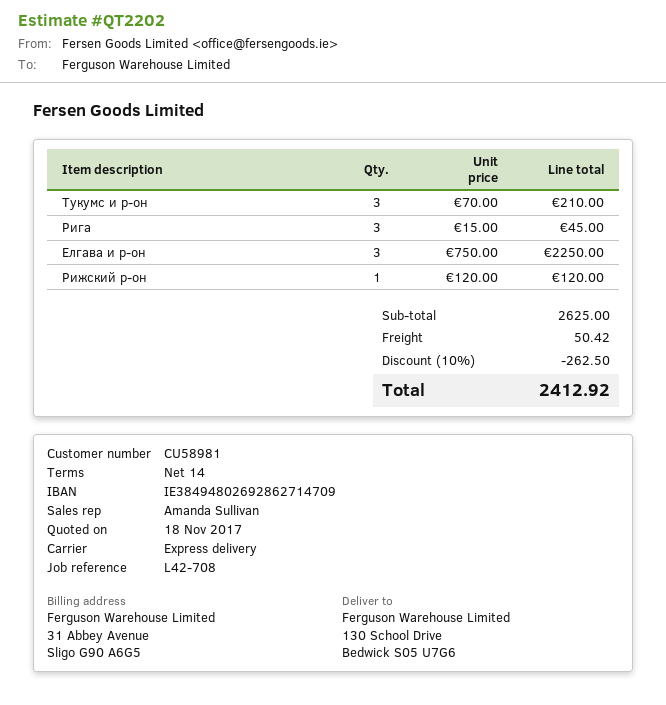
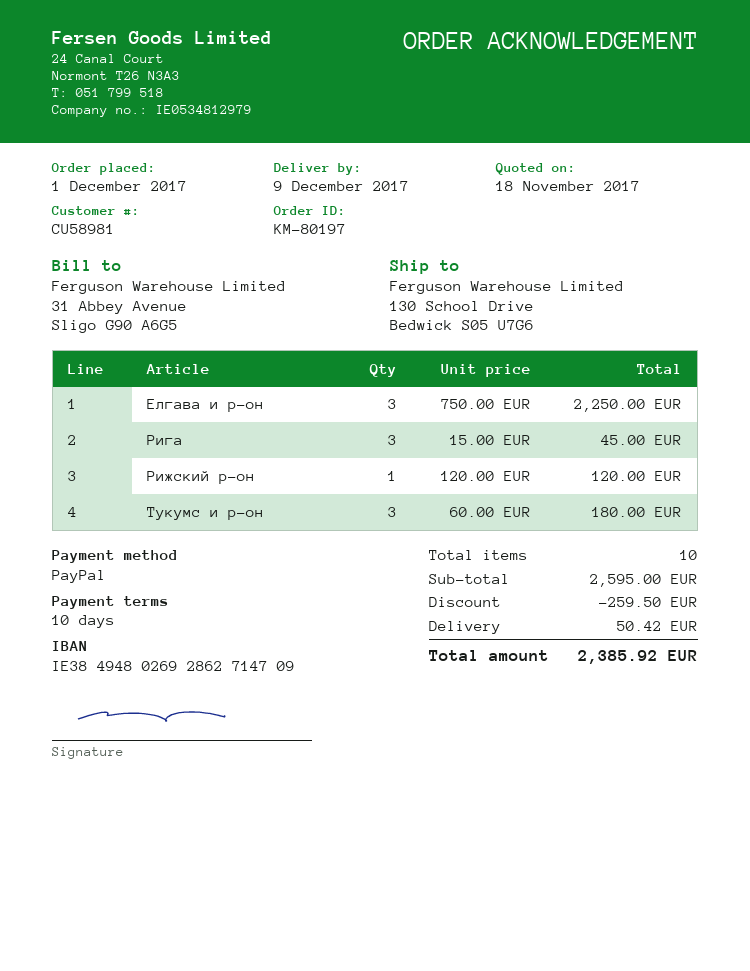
payment terms: 14 days -> 10 days
Тукумс и р-он: 3 x 70.00 = 210.00 -> 3 x 60.00 = 180.00
subtotal: 2625.00 -> 2595.00
discount: 262.50 -> 259.50
total: 2412.92 -> 2385.92

